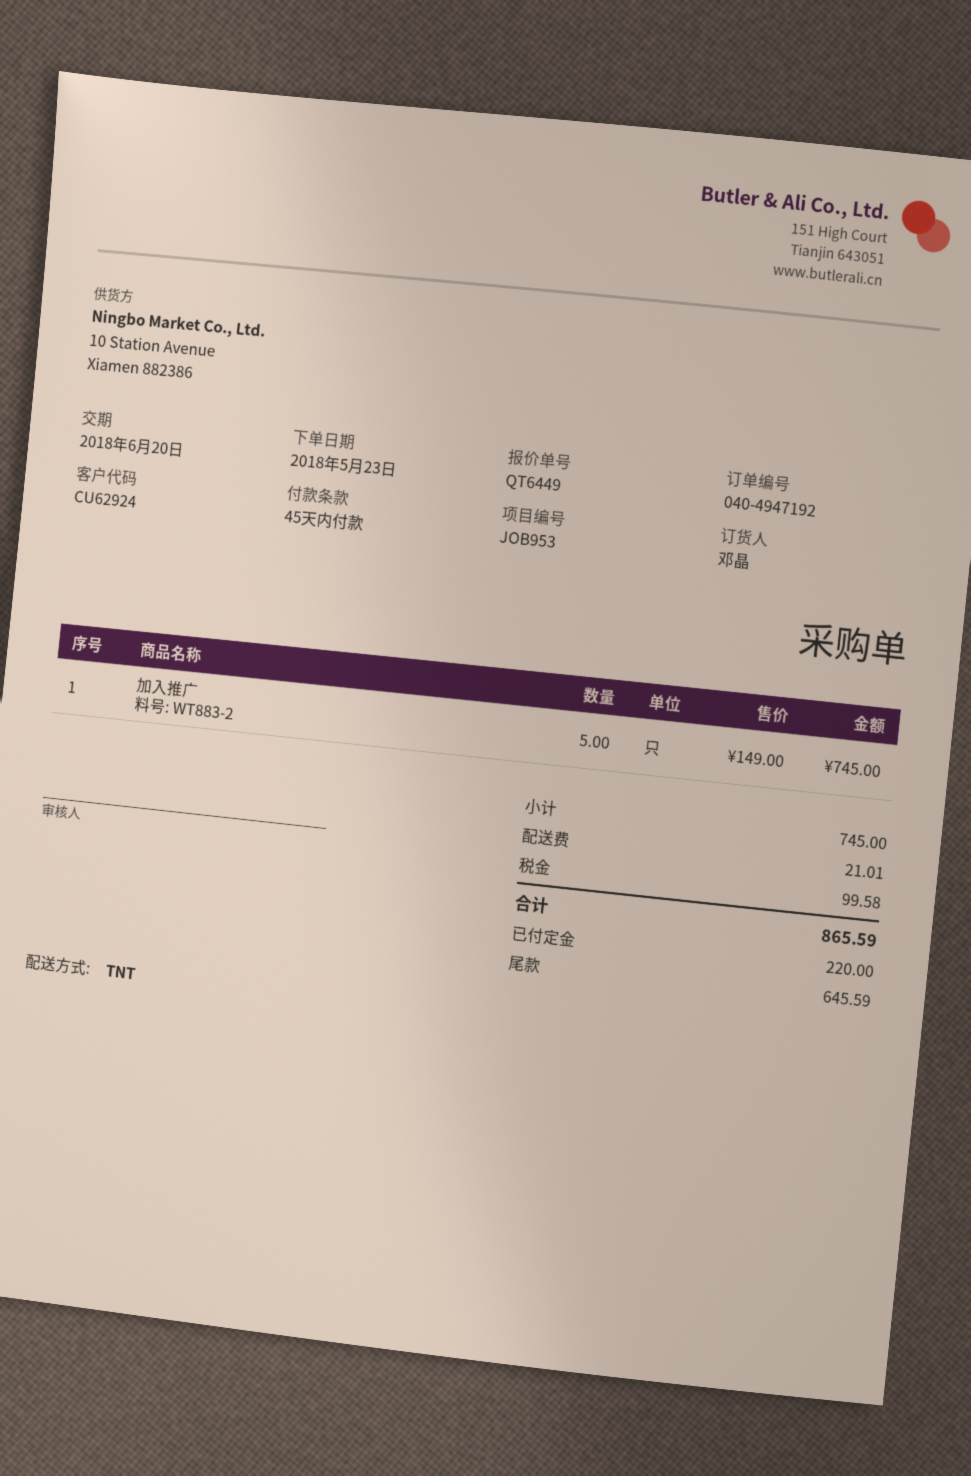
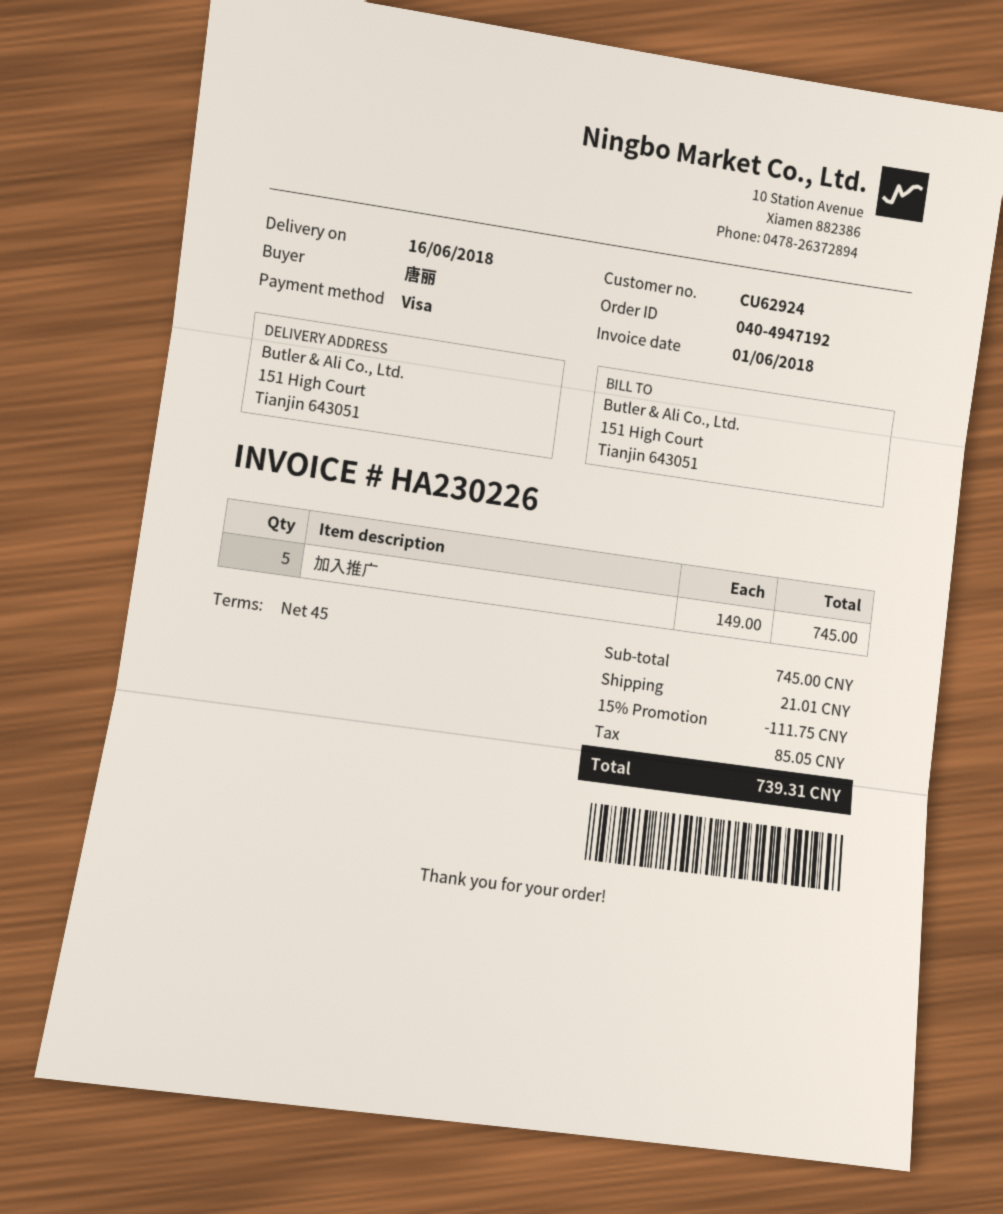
delivery date: 2018-06-20 -> 2018-06-16
ordered by: 邓晶 -> 唐丽
discount: none -> 15% = 111.75
tax: 99.58 -> 85.05
total: 865.59 -> 739.31

